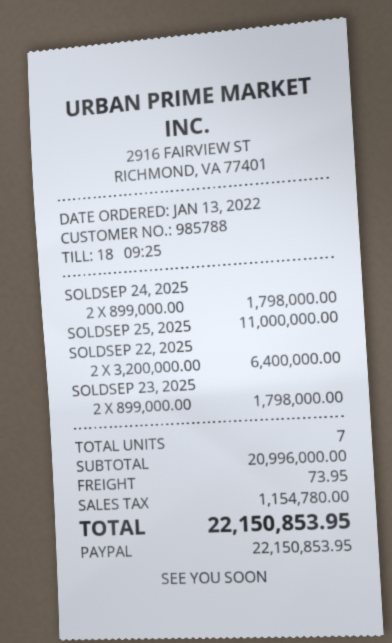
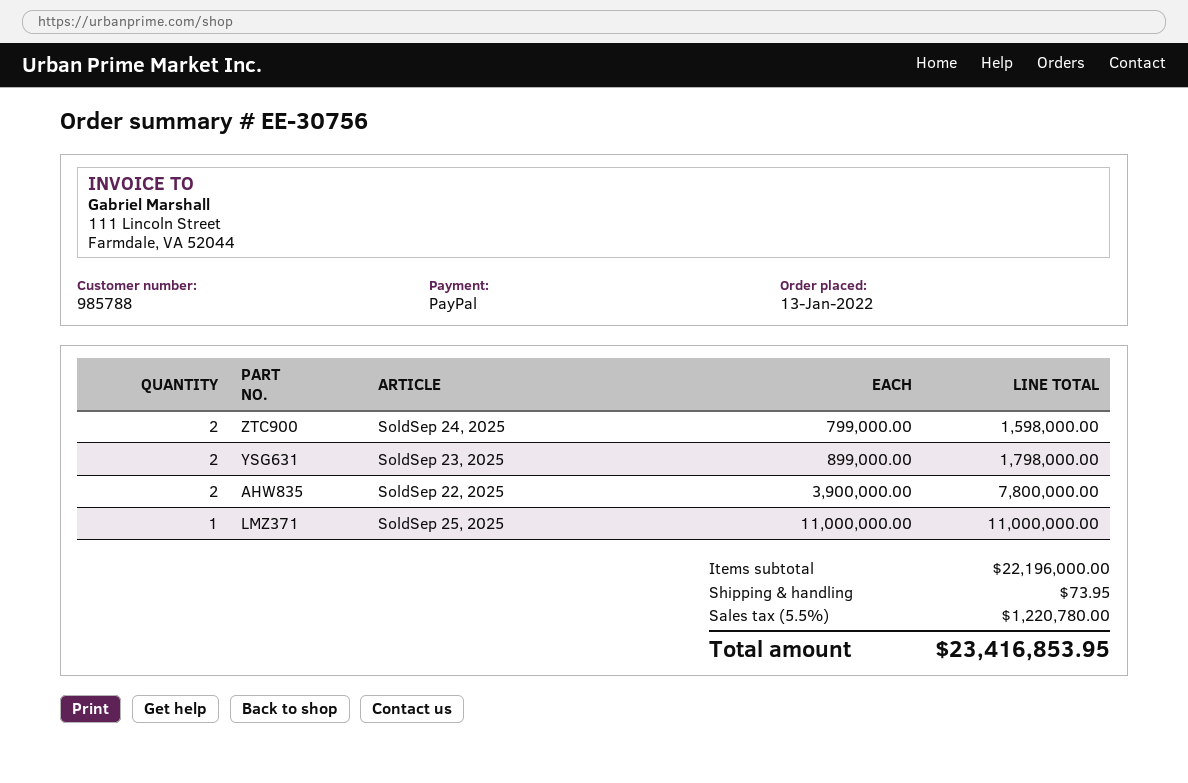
SOLDSEP 24, 2025: 2 x 899000.00 = 1798000.00 -> 2 x 799000.00 = 1598000.00
SOLDSEP 22, 2025: 2 x 3200000.00 = 6400000.00 -> 2 x 3900000.00 = 7800000.00
subtotal: 20996000.00 -> 22196000.00
tax: 1154780.00 -> 1220780.00
total: 22150853.95 -> 23416853.95

